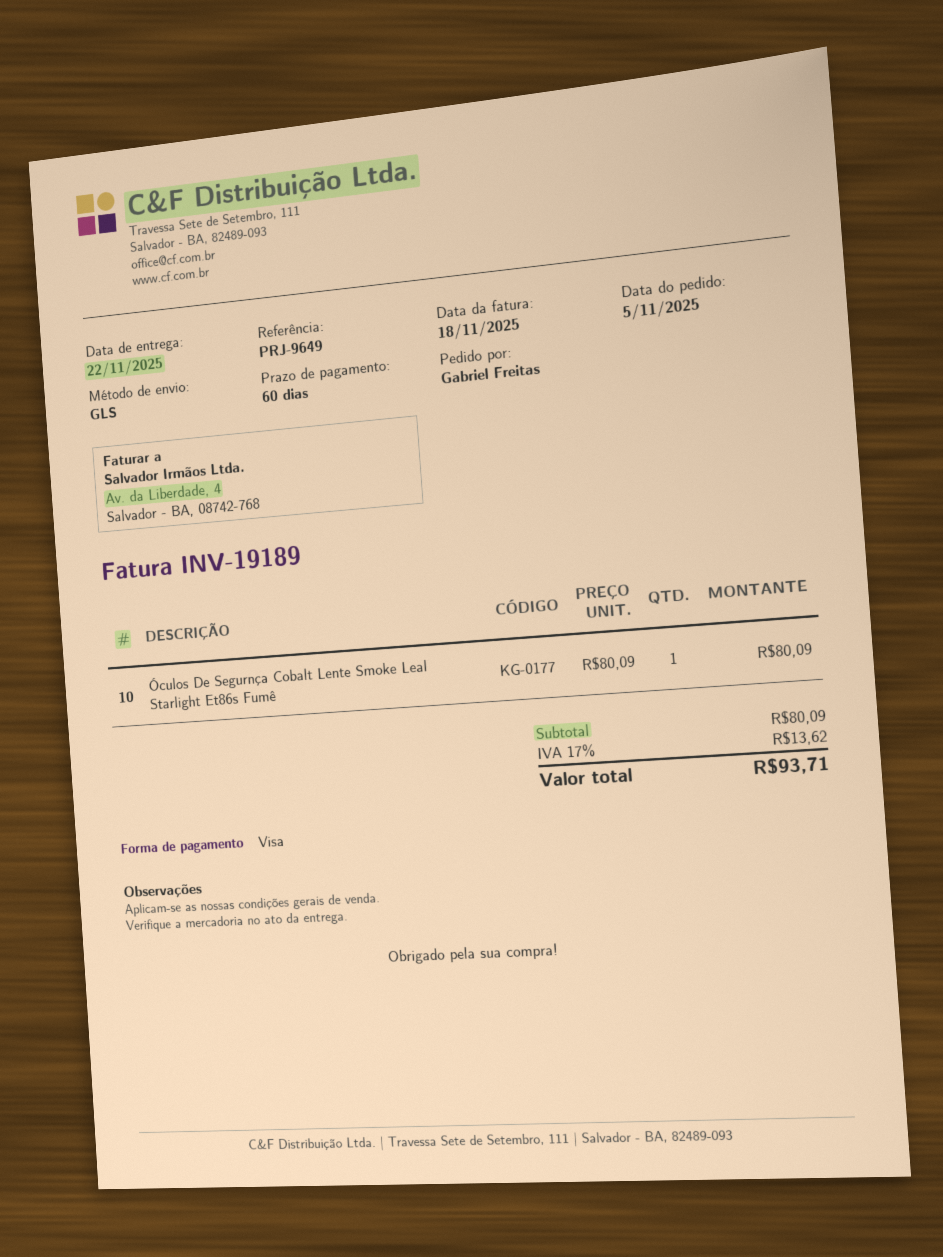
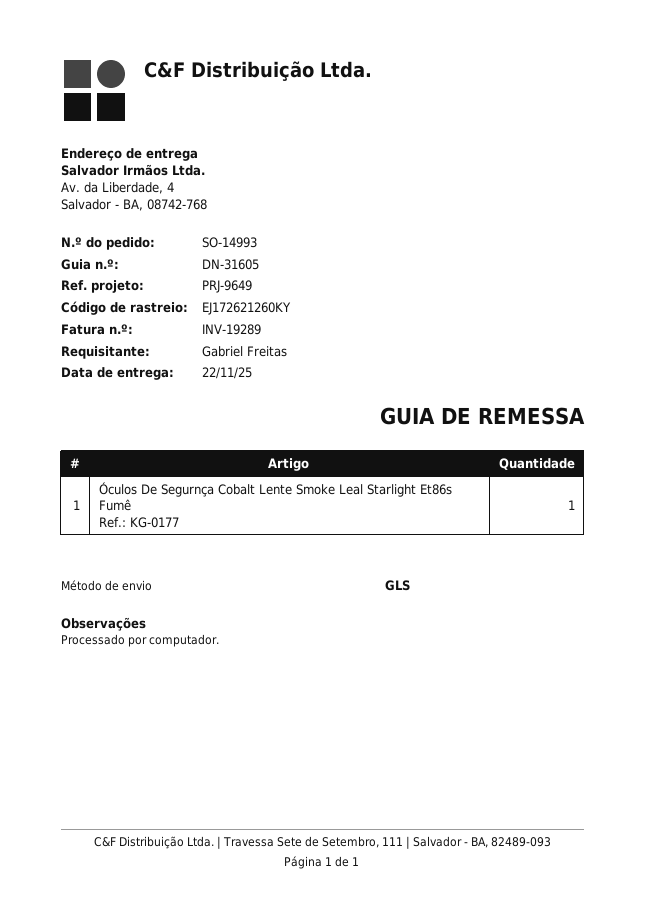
invoice number: INV-19189 -> INV-19289

